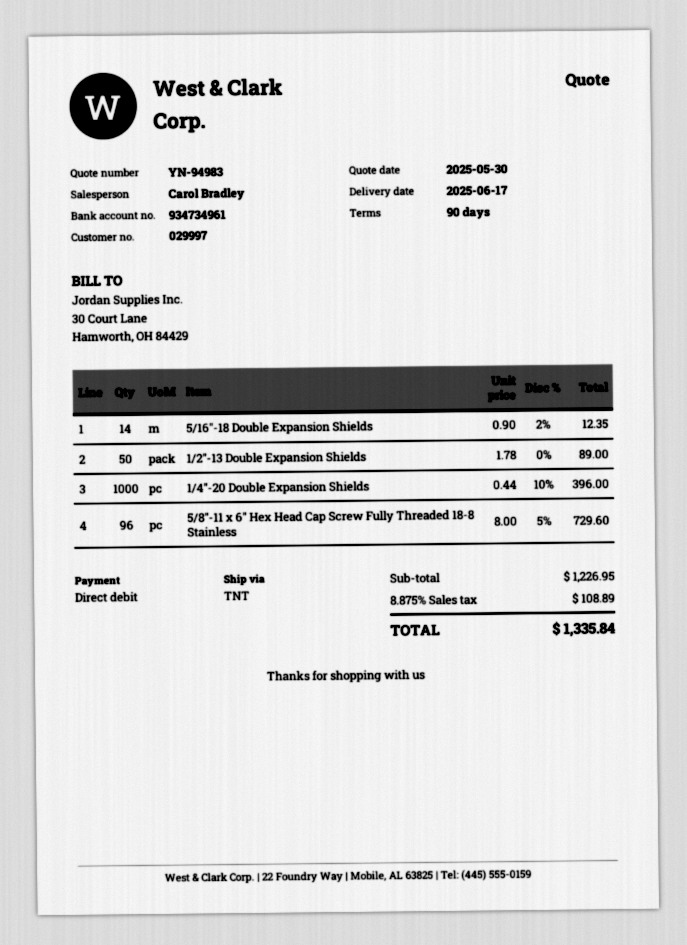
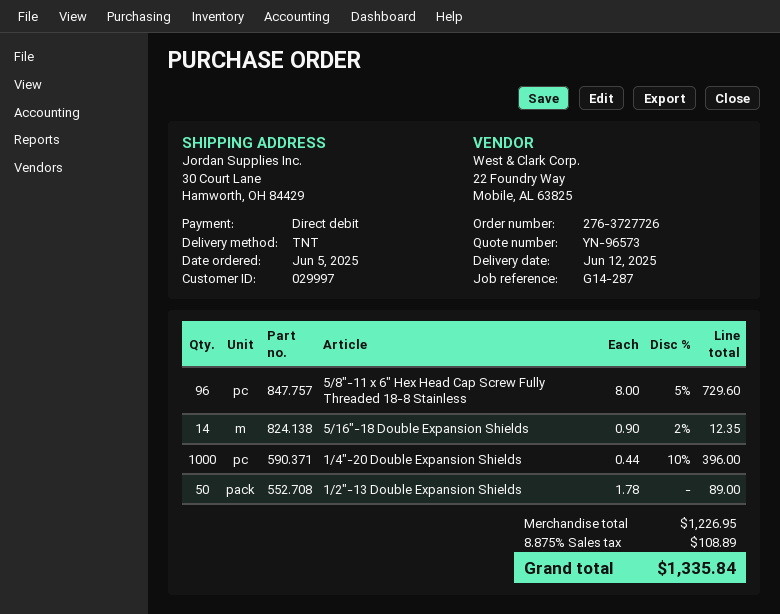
quote number: YN-94983 -> YN-96573
delivery date: 2025-06-17 -> 2025-06-12

